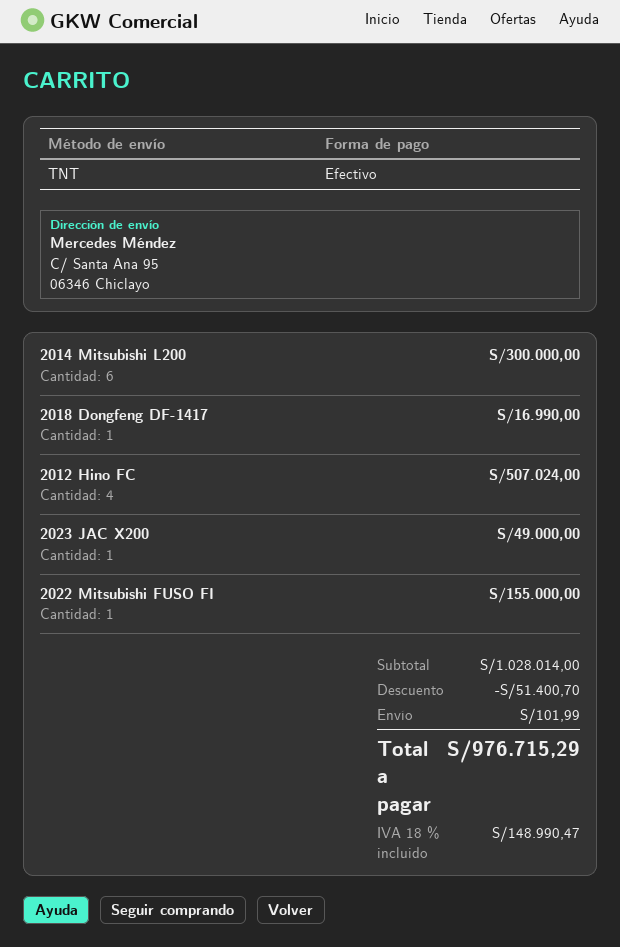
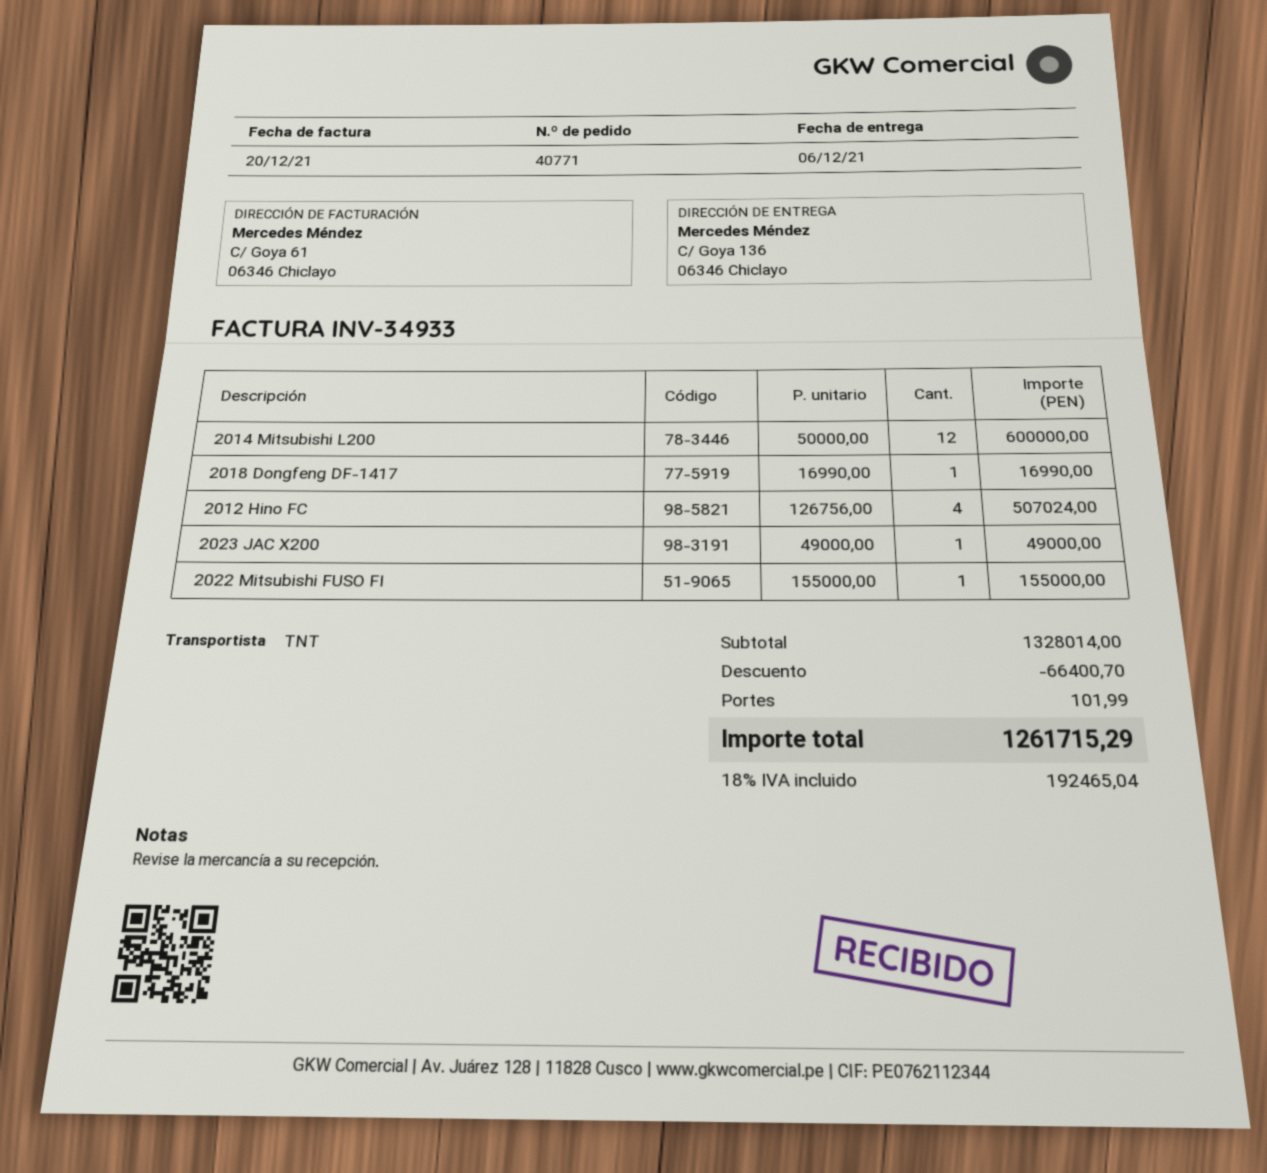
ship to: C/ Santa Ana 95, 06346 Chiclayo -> C/ Goya 136, 06346 Chiclayo
2014 Mitsubishi L200: 6 for 300000.00 -> 12 for 600000.00
subtotal: 1028014.00 -> 1328014.00
discount: 51400.70 -> 66400.70
tax: 18% = 148990.47 -> 18% = 192465.04
total: 976715.29 -> 1261715.29

